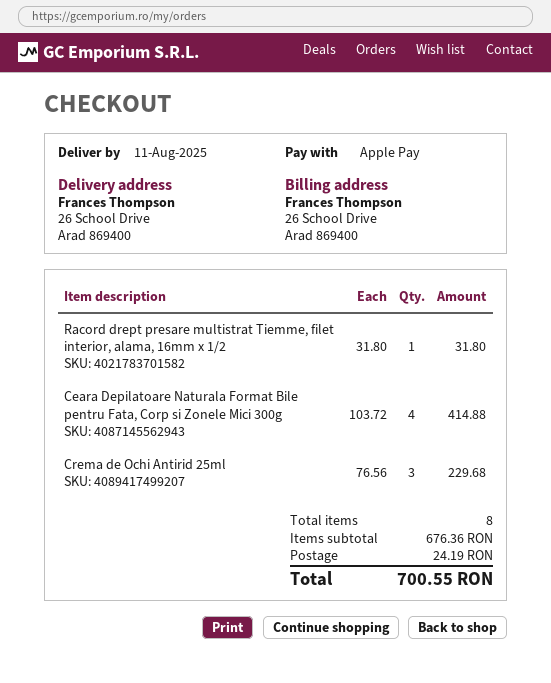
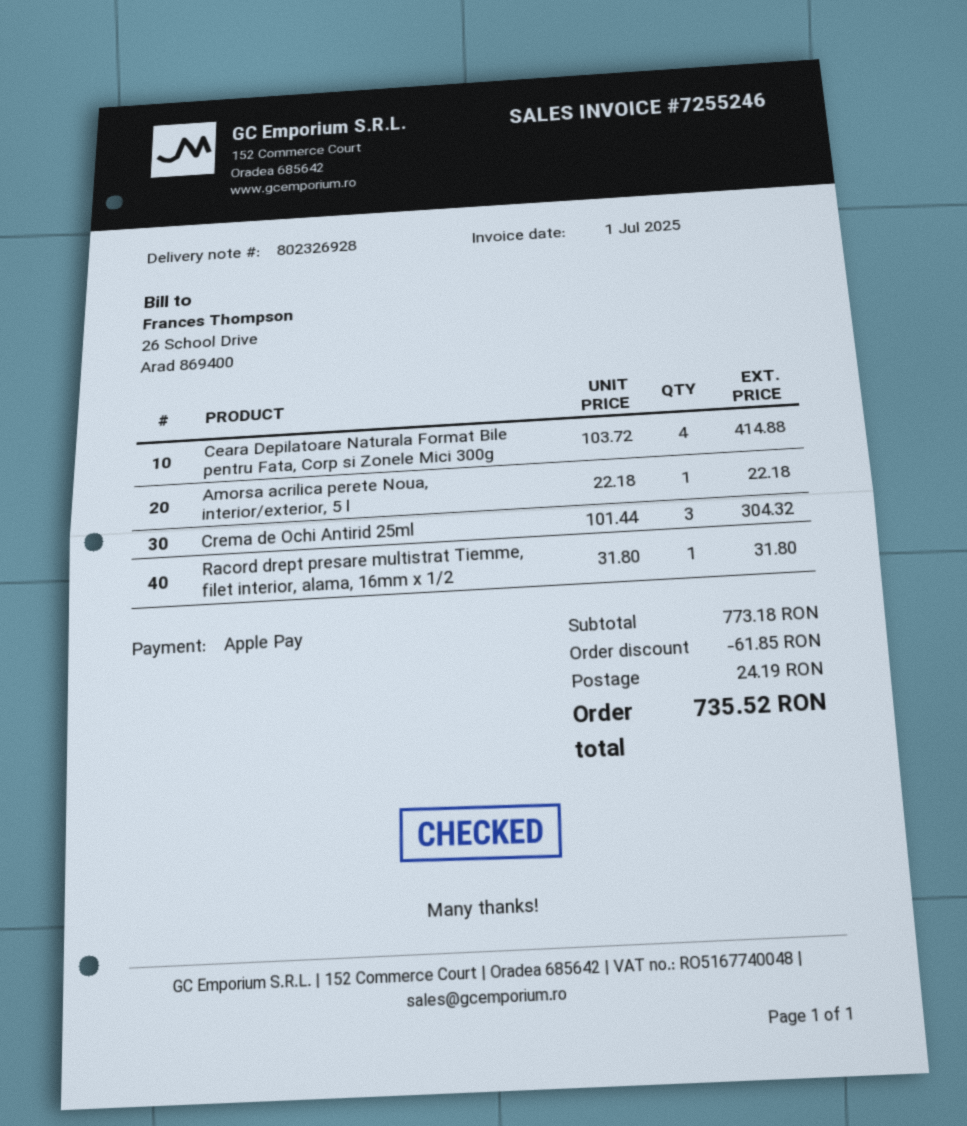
Crema de Ochi Antirid 25ml: 3 x 76.56 = 229.68 -> 3 x 101.44 = 304.32
Amorsa acrilica perete Noua, interior/exterior, 5 l: none -> 1 x 22.18 = 22.18
subtotal: 676.36 -> 773.18
discount: none -> 61.85
total: 700.55 -> 735.52

